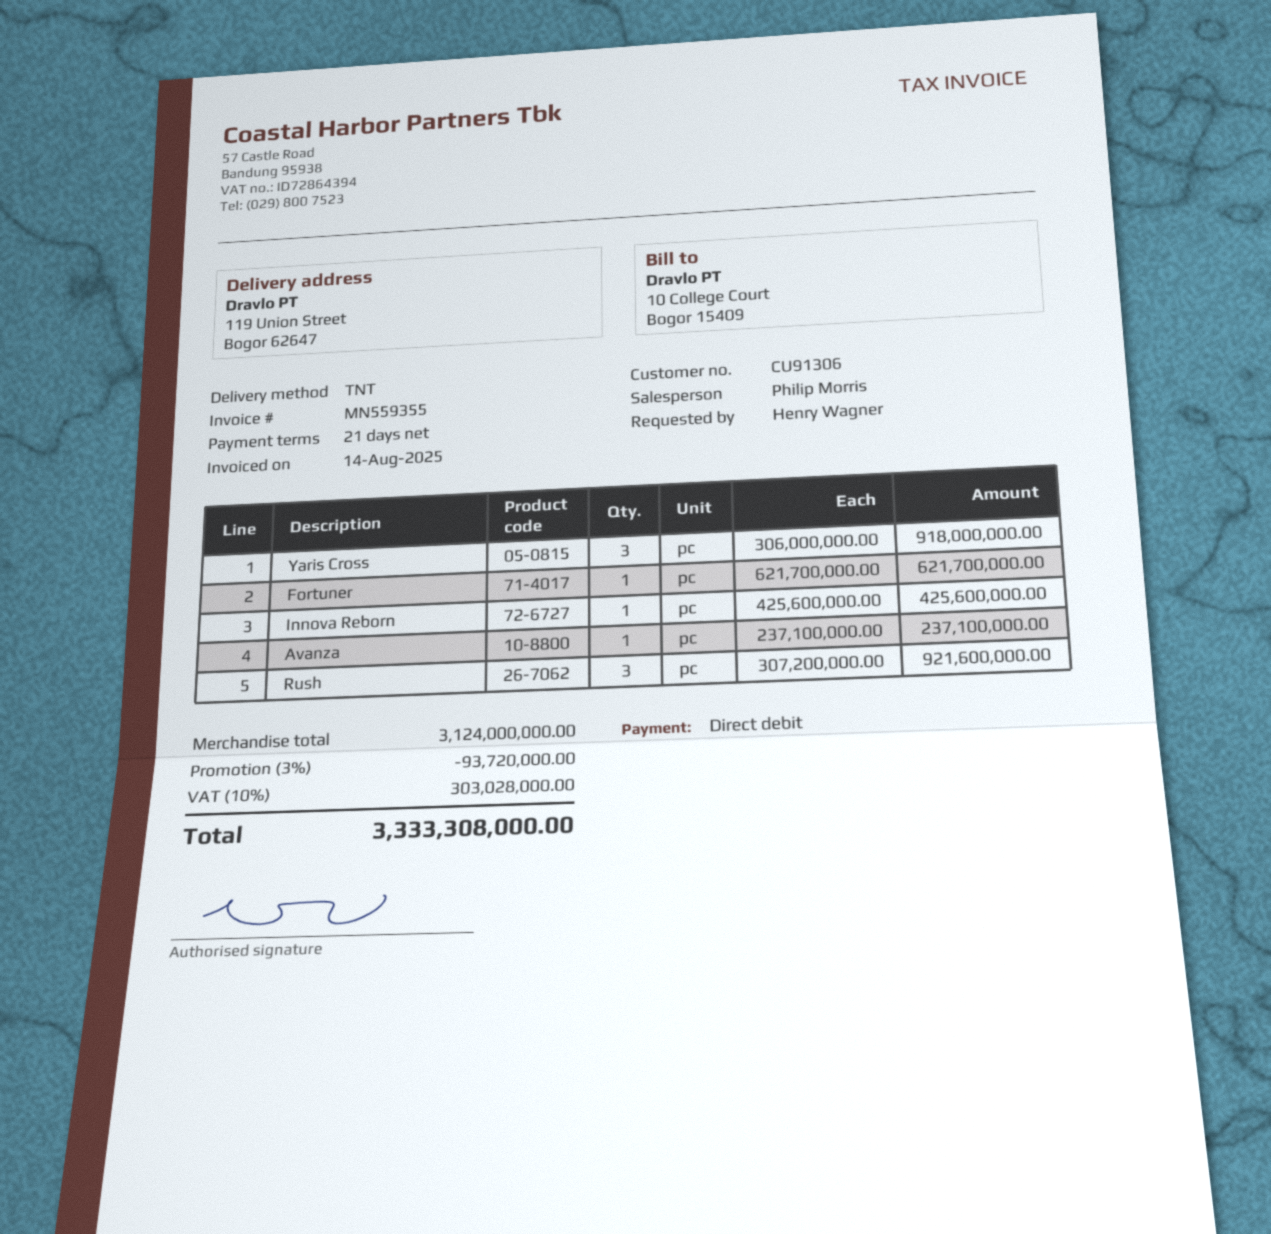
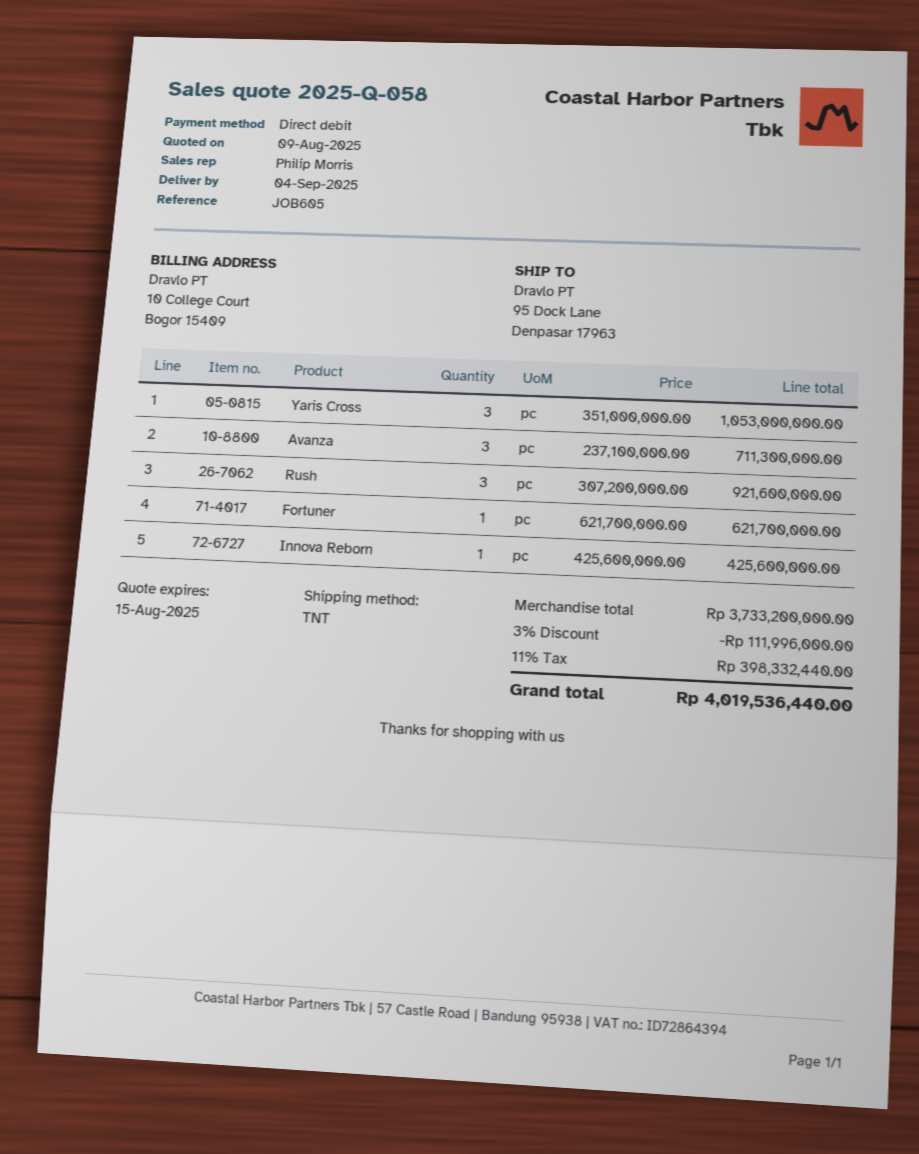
ship to: 119 Union Street, Bogor 62647 -> 95 Dock Lane, Denpasar 17963
Yaris Cross: 3 x 306000000.00 = 918000000.00 -> 3 x 351000000.00 = 1053000000.00
Avanza: 1 x 237100000.00 = 237100000.00 -> 3 x 237100000.00 = 711300000.00
subtotal: 3124000000.00 -> 3733200000.00
discount: 3% = 93720000.00 -> 3% = 111996000.00
tax: 10% = 303028000.00 -> 11% = 398332440.00
total: 3333308000.00 -> 4019536440.00

